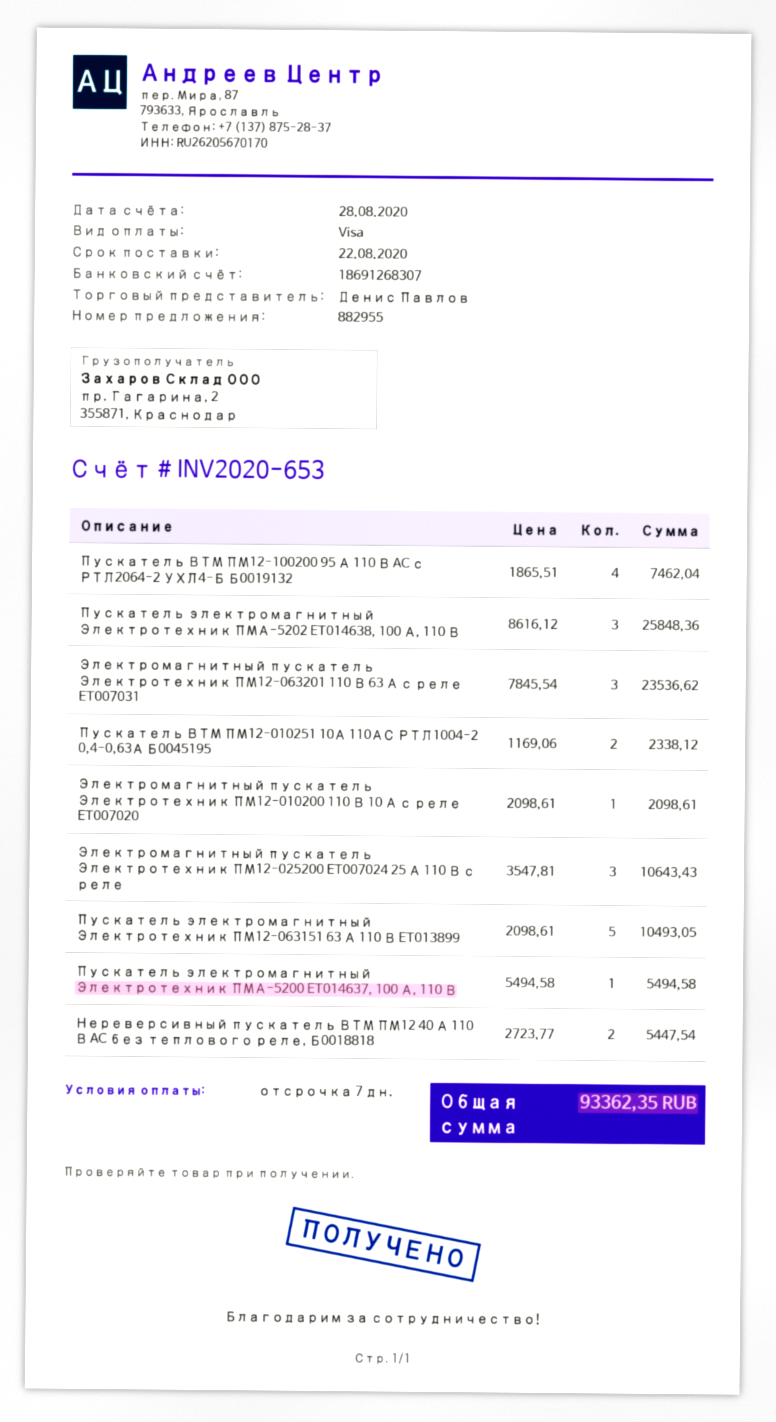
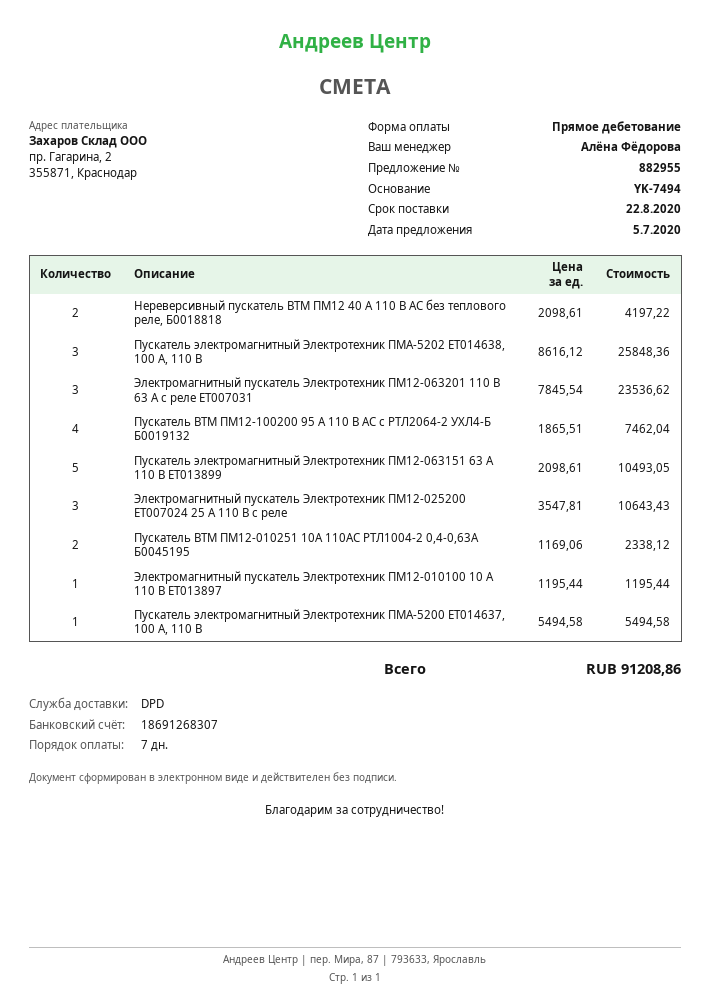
sales rep: Денис Павлов -> Алёна Фёдорова
payment method: Visa -> direct debit
Электромагнитный пускатель Электротехник ПМ12-010200 110 В 10 А с реле ET007020: 1 x 2098.61 = 2098.61 -> none
Нереверсивный пускатель ВТМ ПМ12 40 А 110 В AC без теплового реле, Б0018818: 2 x 2723.77 = 5447.54 -> 2 x 2098.61 = 4197.22
Электромагнитный пускатель Электротехник ПМ12-010100 10 А 110 В ET013897: none -> 1 x 1195.44 = 1195.44
total: 93362.35 -> 91208.86

